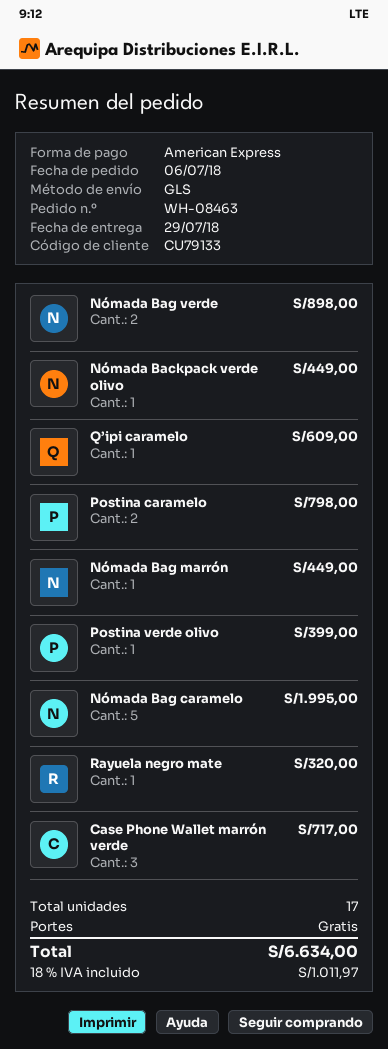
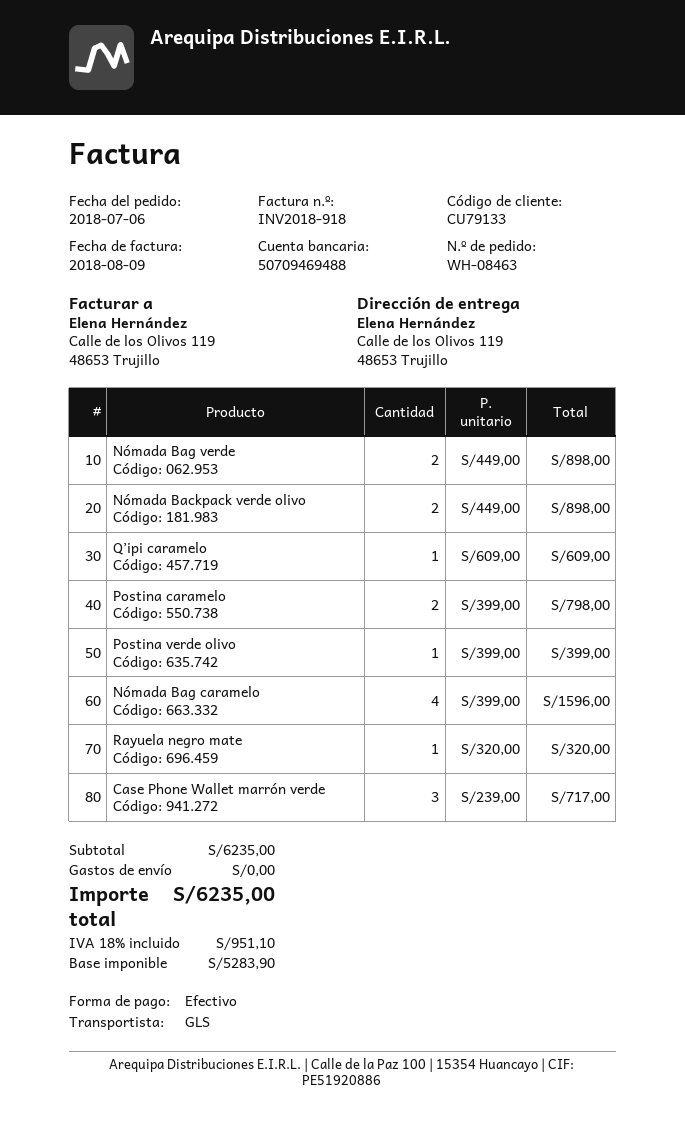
payment method: American Express -> cash
Nómada Backpack verde olivo: 1 for 449.00 -> 2 for 898.00
Nómada Bag marrón: 1 for 449.00 -> none
Nómada Bag caramelo: 5 for 1995.00 -> 4 for 1596.00
tax: 18% = 1011.97 -> 18% = 951.10
total: 6634.00 -> 6235.00

